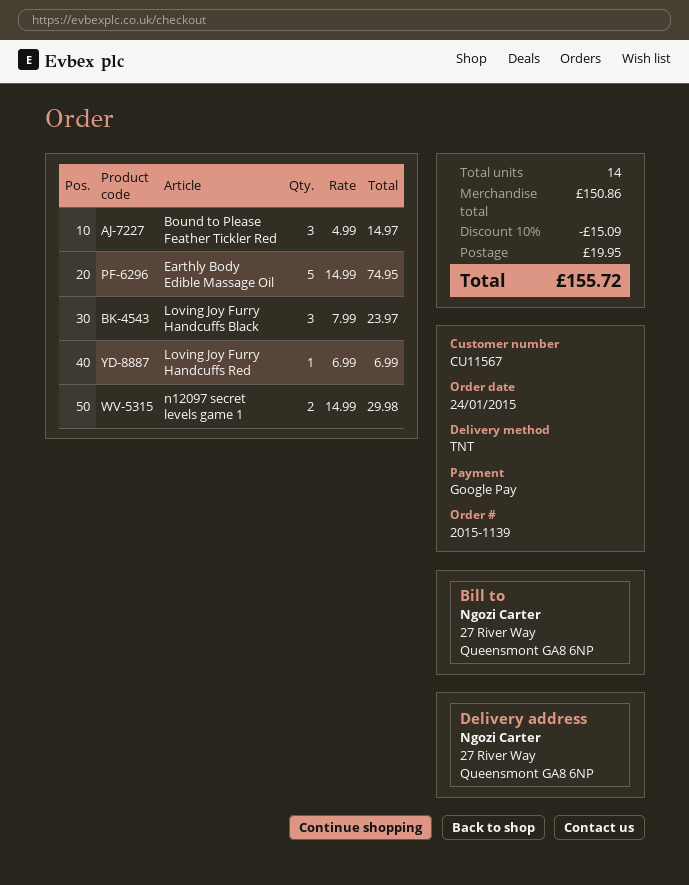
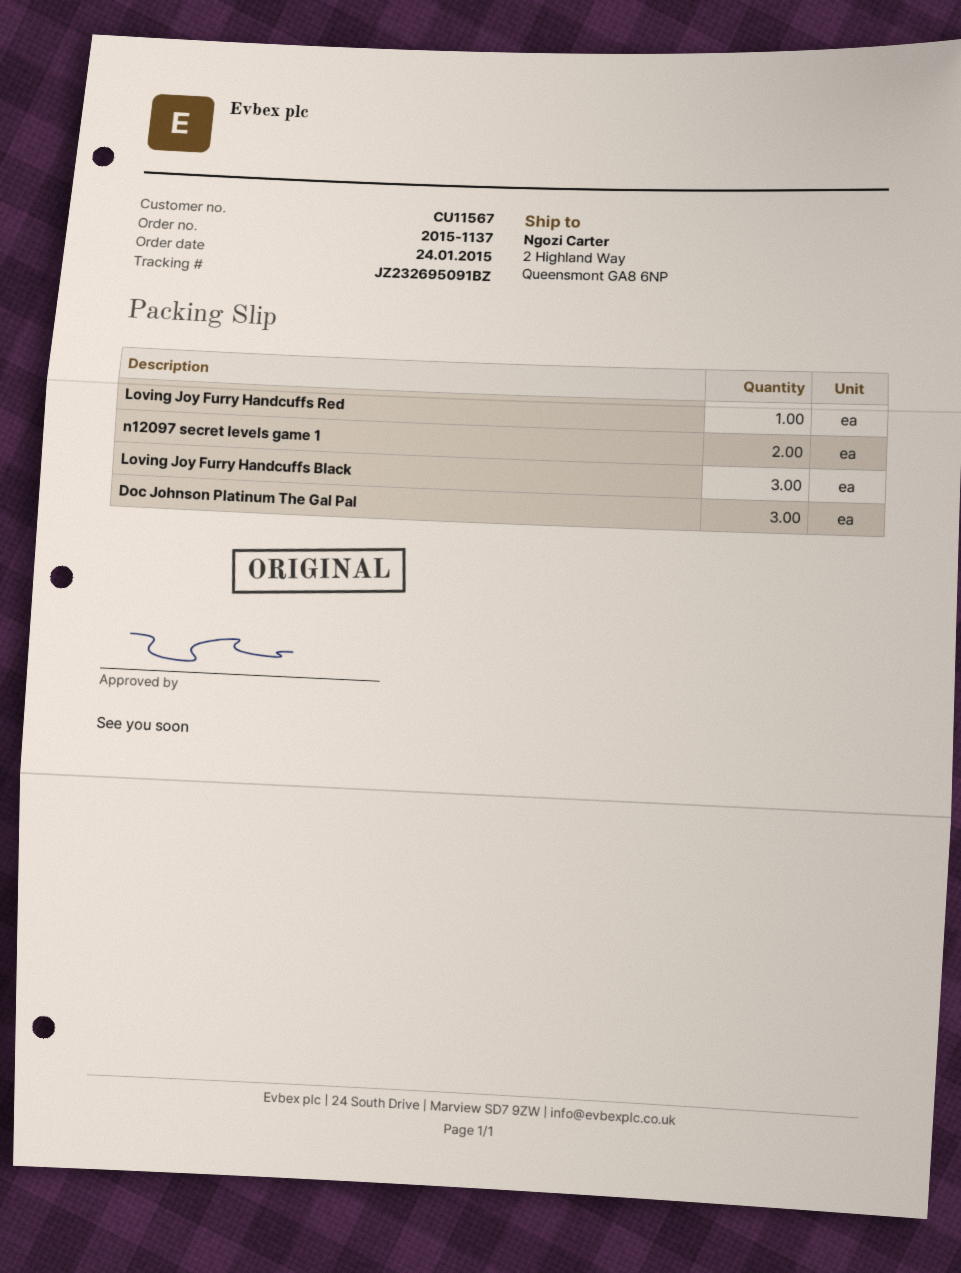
order number: 2015-1139 -> 2015-1137
ship to: 27 River Way, Queensmont GA8 6NP -> 2 Highland Way, Queensmont GA8 6NP
Bound to Please Feather Tickler Red: 3 -> none
Earthly Body Edible Massage Oil: 5 -> none
Doc Johnson Platinum The Gal Pal: none -> 3

